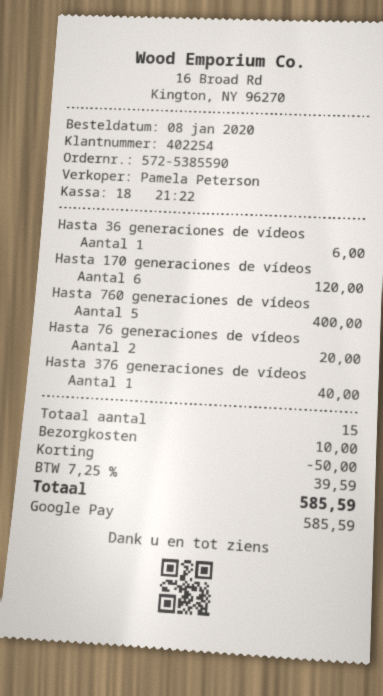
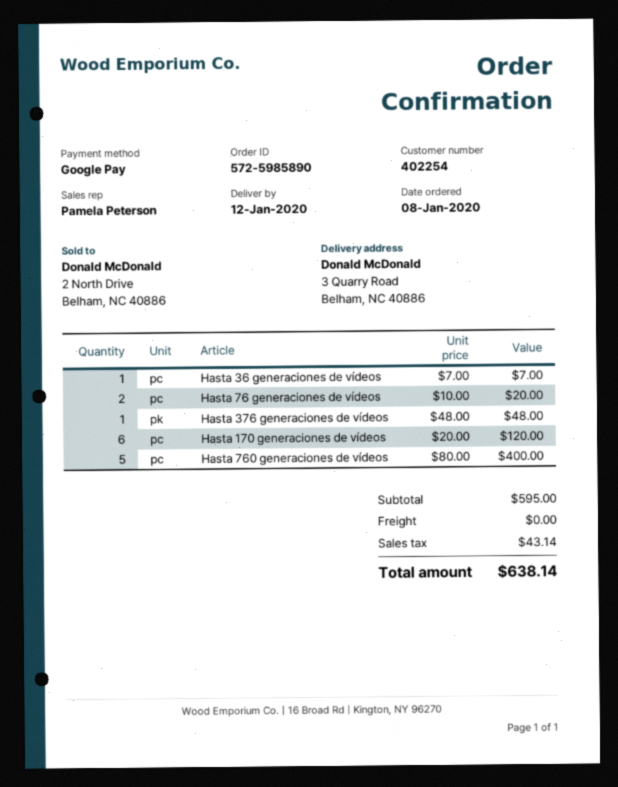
order number: 572-5385590 -> 572-5985890
Hasta 36 generaciones de vídeos: 1 for 6.00 -> 1 for 7.00
Hasta 376 generaciones de vídeos: 1 for 40.00 -> 1 for 48.00
discount: 50.00 -> none
shipping: 10.00 -> 0.00
tax: 39.59 -> 43.14
total: 585.59 -> 638.14

